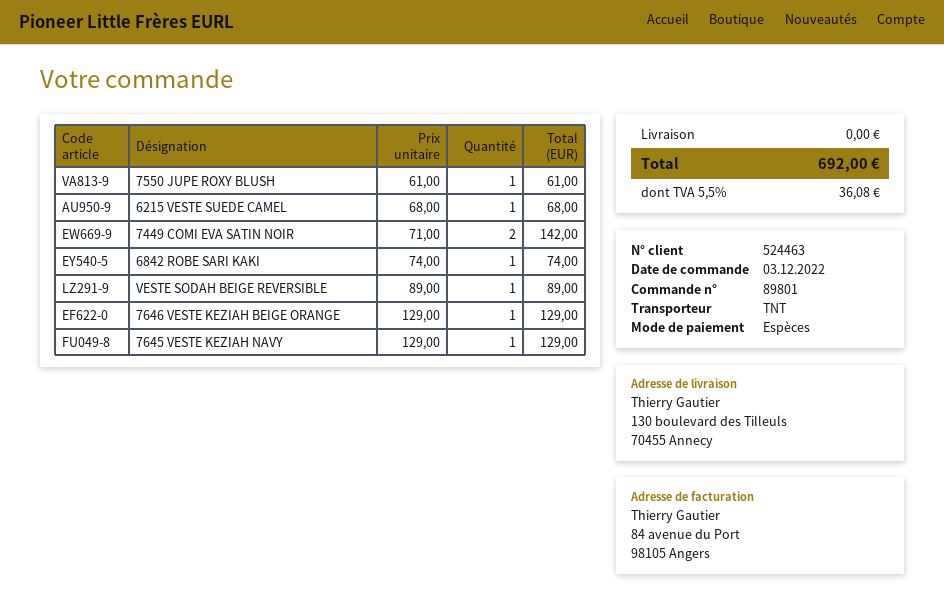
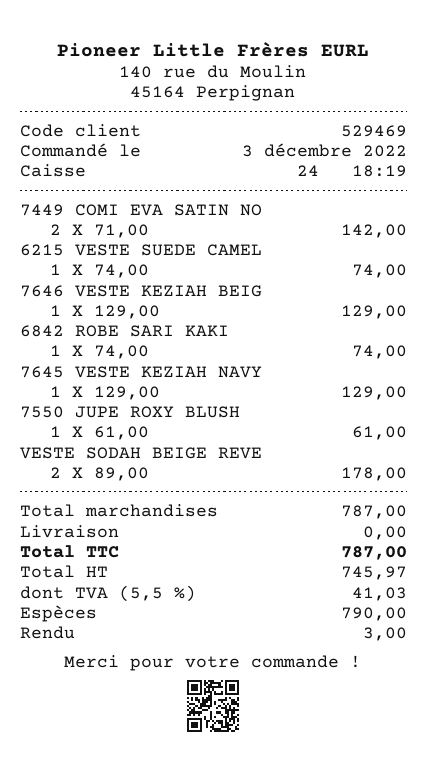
customer number: 524463 -> 529469
6215 VESTE SUEDE CAMEL: 1 x 68.00 = 68.00 -> 1 x 74.00 = 74.00
VESTE SODAH BEIGE REVERSIBLE: 1 x 89.00 = 89.00 -> 2 x 89.00 = 178.00
tax: 5.5% = 36.08 -> 5.5% = 41.03
total: 692.00 -> 787.00

